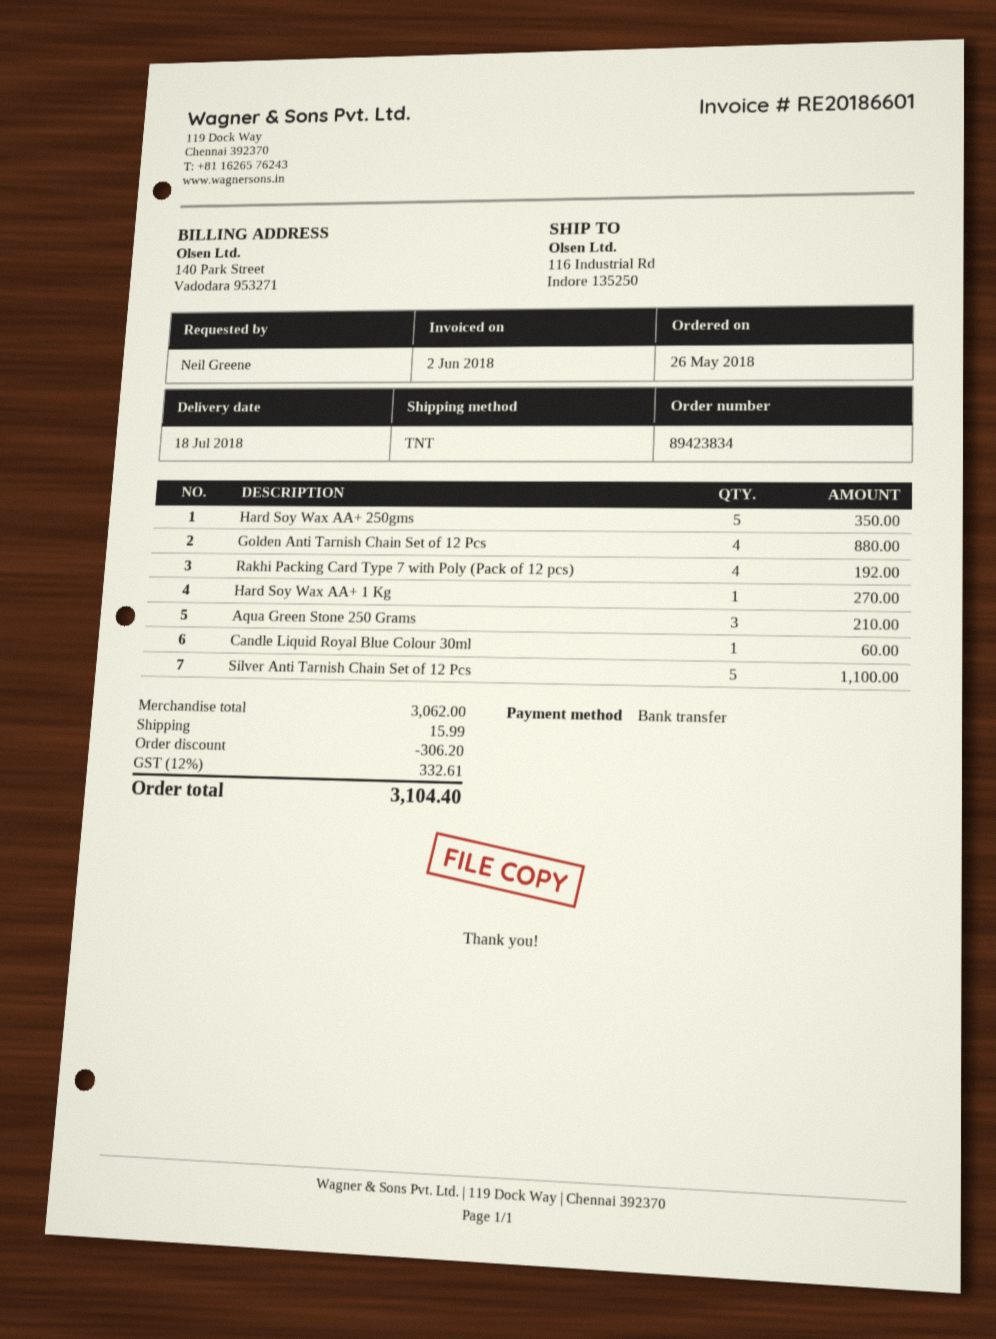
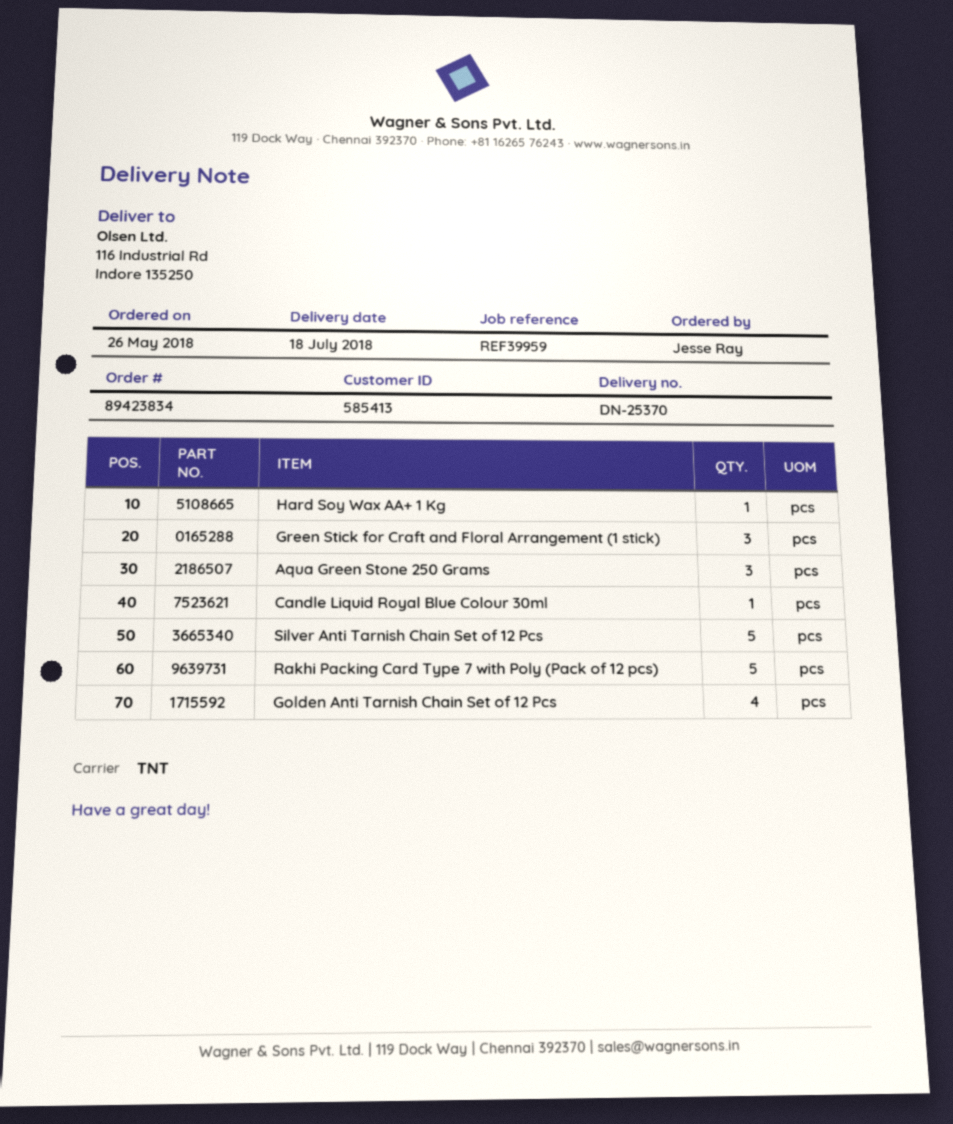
ordered by: Neil Greene -> Jesse Ray
Hard Soy Wax AA+ 250gms: 5 -> none
Rakhi Packing Card Type 7 with Poly (Pack of 12 pcs): 4 -> 5
Green Stick for Craft and Floral Arrangement (1 stick): none -> 3

